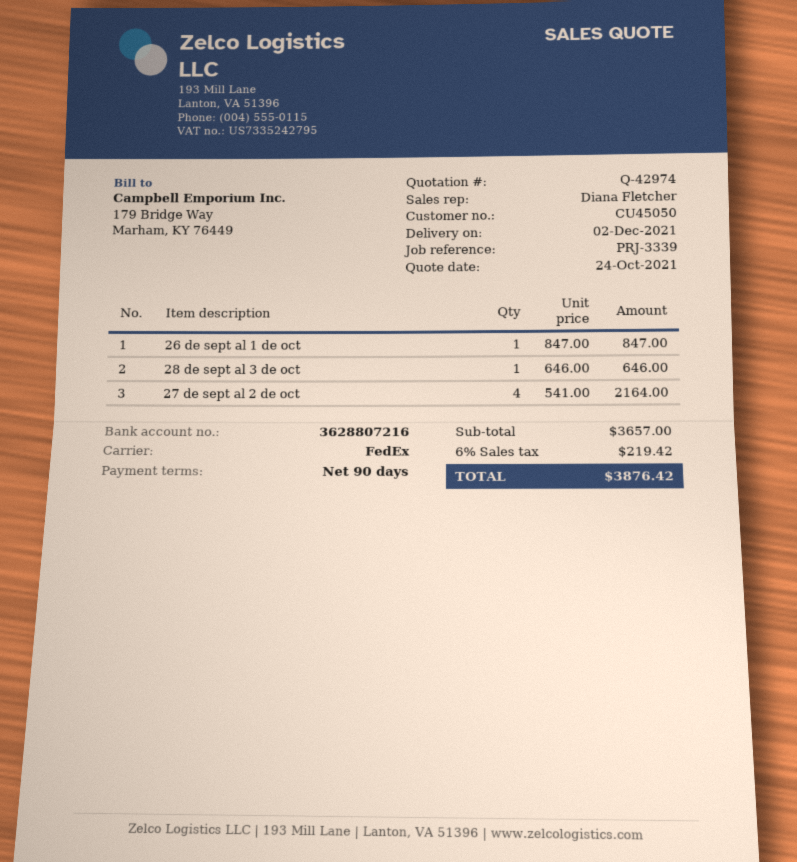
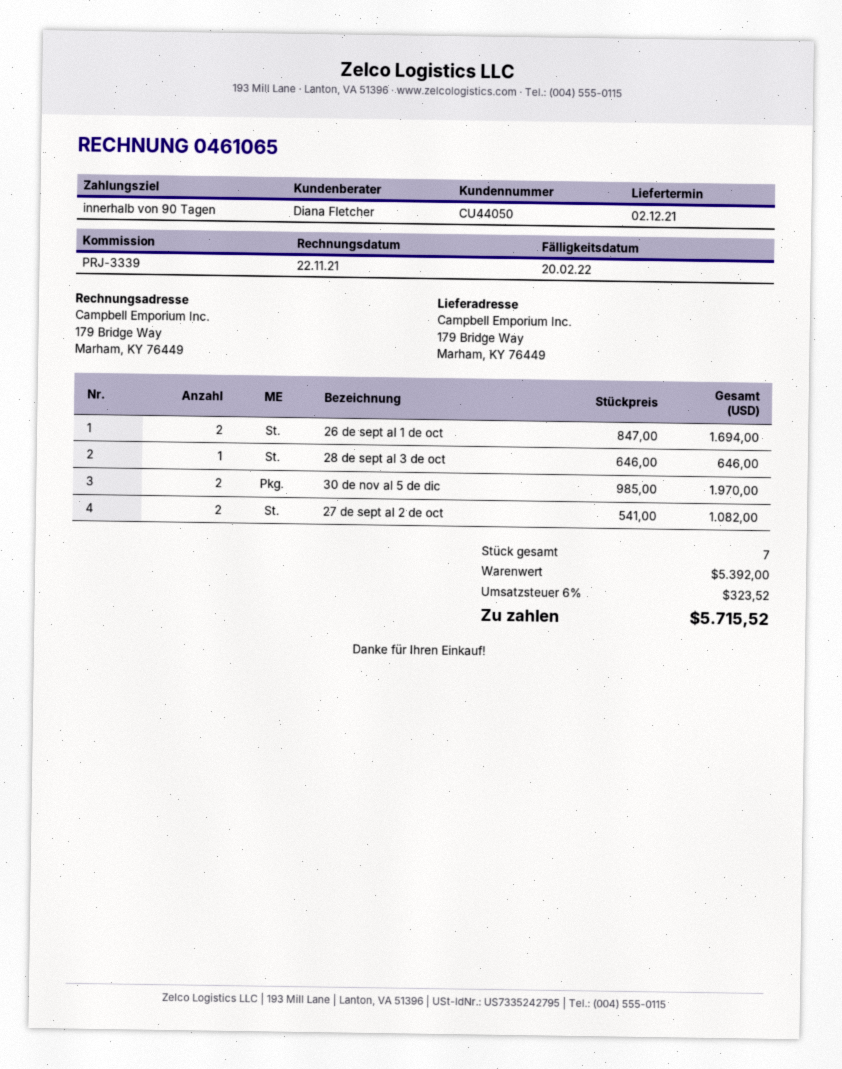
customer number: CU45050 -> CU44050
26 de sept al 1 de oct: 1 x 847.00 = 847.00 -> 2 x 847.00 = 1694.00
27 de sept al 2 de oct: 4 x 541.00 = 2164.00 -> 2 x 541.00 = 1082.00
30 de nov al 5 de dic: none -> 2 x 985.00 = 1970.00
subtotal: 3657.00 -> 5392.00
tax: 6% = 219.42 -> 6% = 323.52
total: 3876.42 -> 5715.52

